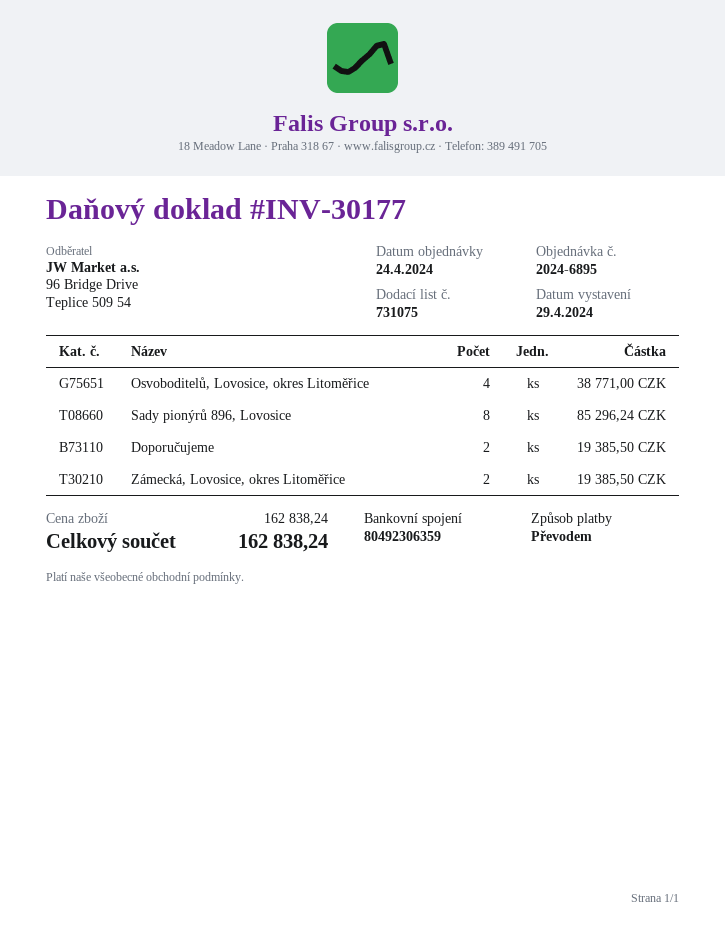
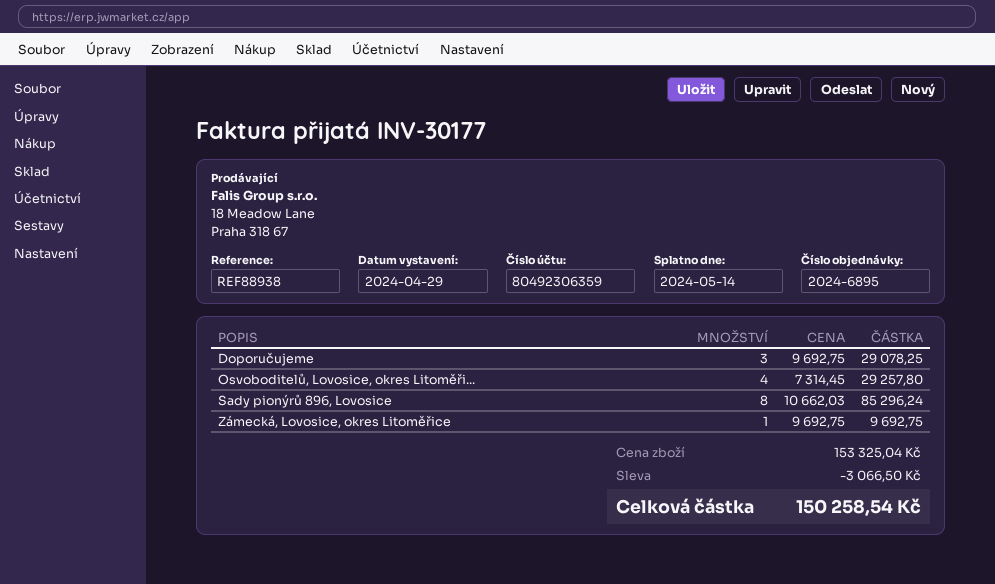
Osvoboditelů, Lovosice, okres Litoměřice: 4 for 38771.00 -> 4 for 29257.80
Doporučujeme: 2 for 19385.50 -> 3 for 29078.25
Zámecká, Lovosice, okres Litoměřice: 2 for 19385.50 -> 1 for 9692.75
subtotal: 162838.24 -> 153325.04
discount: none -> 3066.50
total: 162838.24 -> 150258.54

